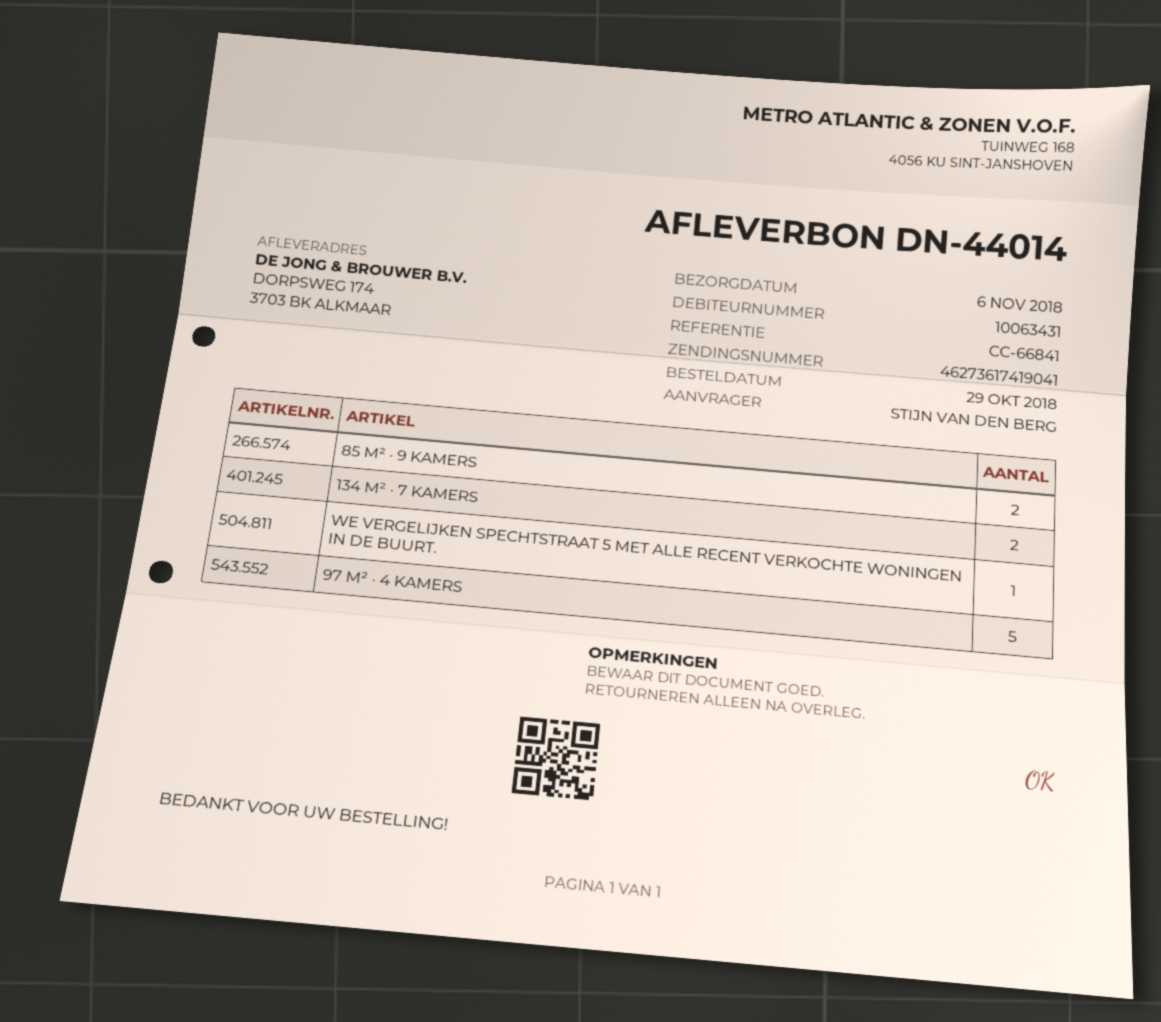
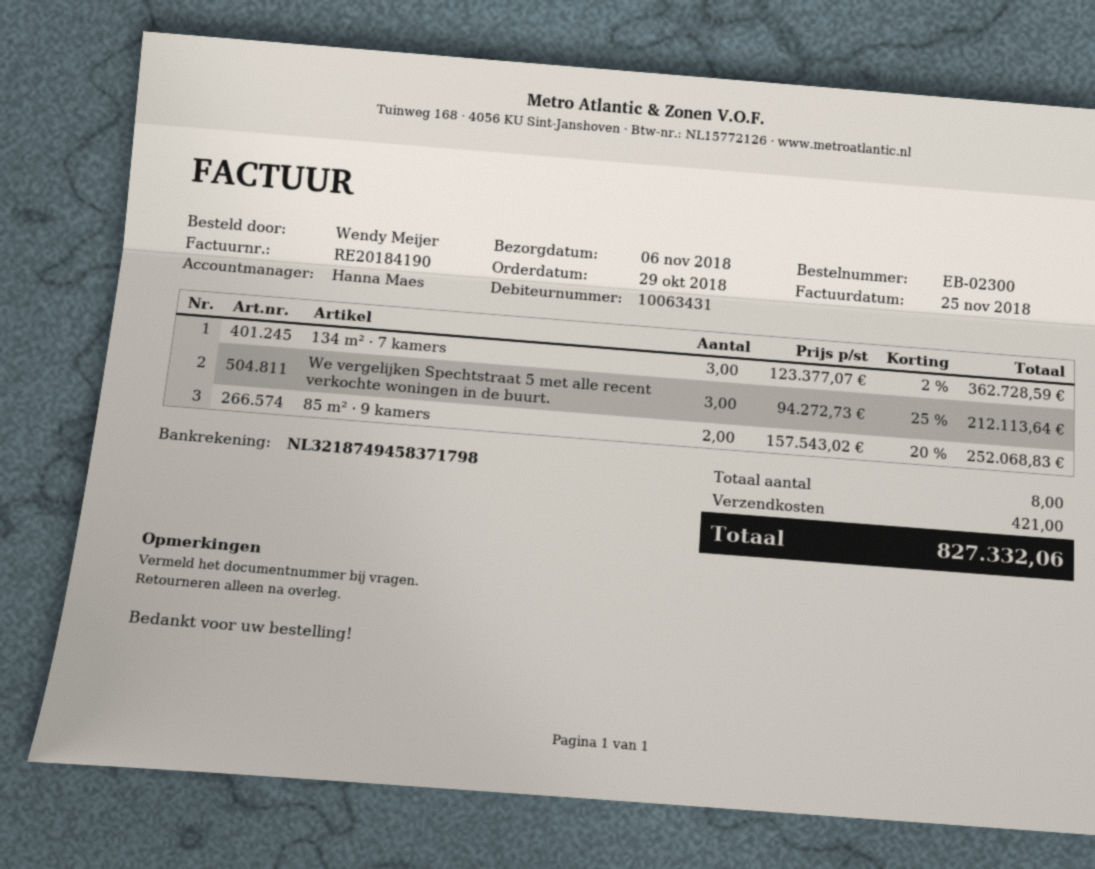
ordered by: STIJN VAN DEN BERG -> Wendy Meijer
134 M² · 7 KAMERS: 2 -> 3
WE VERGELIJKEN SPECHTSTRAAT 5 MET ALLE RECENT VERKOCHTE WONINGEN IN DE BUURT.: 1 -> 3
97 M² · 4 KAMERS: 5 -> none

